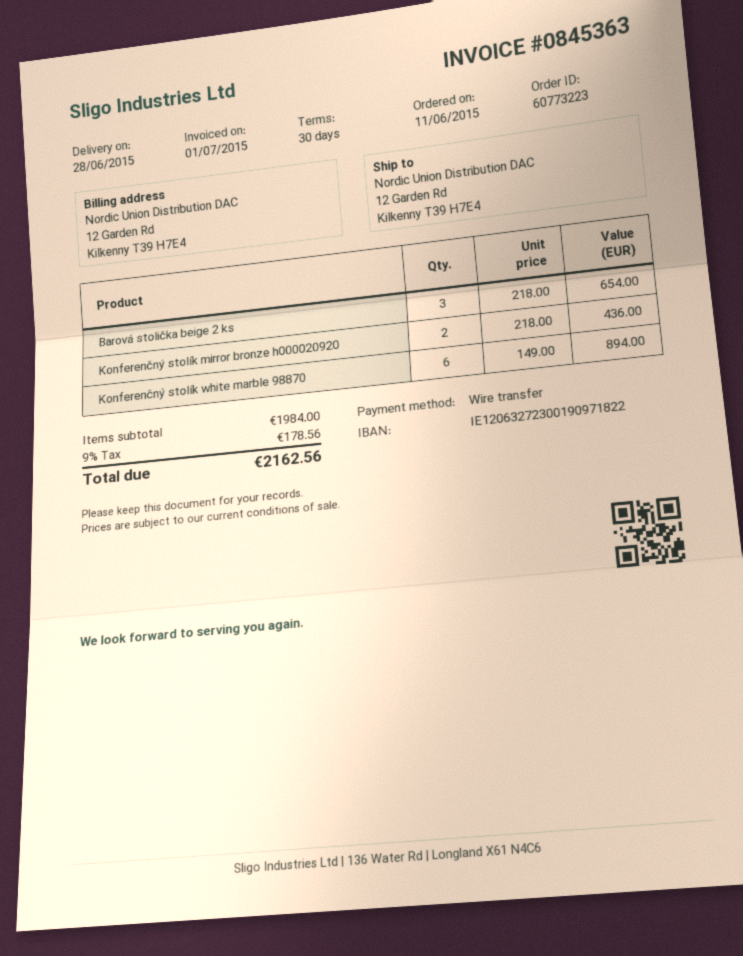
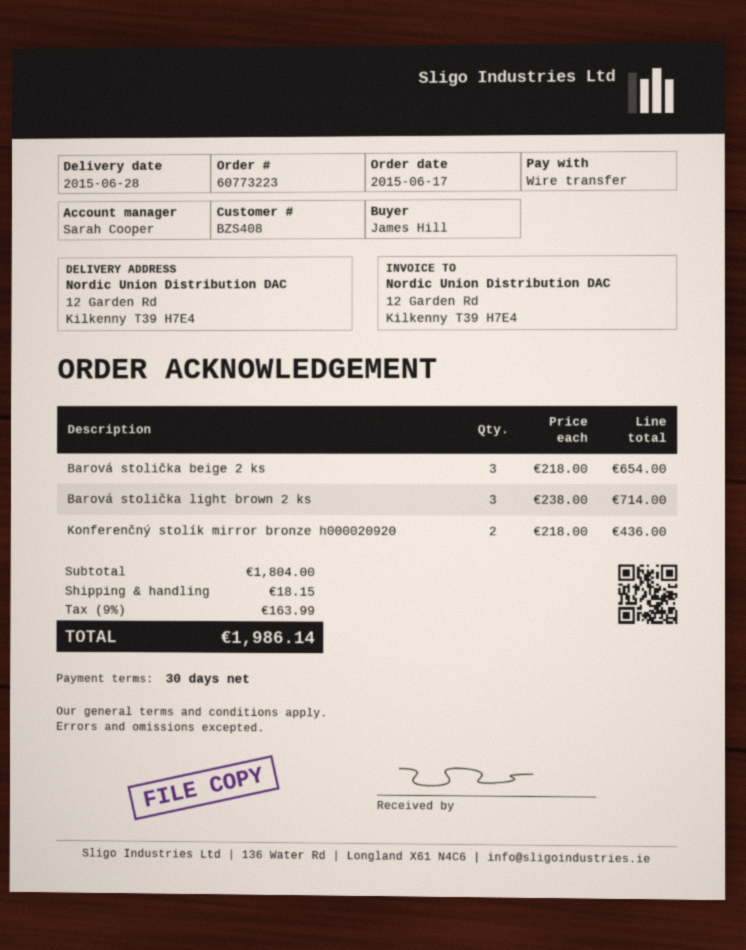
order date: 2015-06-11 -> 2015-06-17
Konferenčný stolík white marble 98870: 6 x 149.00 = 894.00 -> none
Barová stolička light brown 2 ks: none -> 3 x 238.00 = 714.00
subtotal: 1984.00 -> 1804.00
shipping: none -> 18.15
tax: 9% = 178.56 -> 9% = 163.99
total: 2162.56 -> 1986.14

